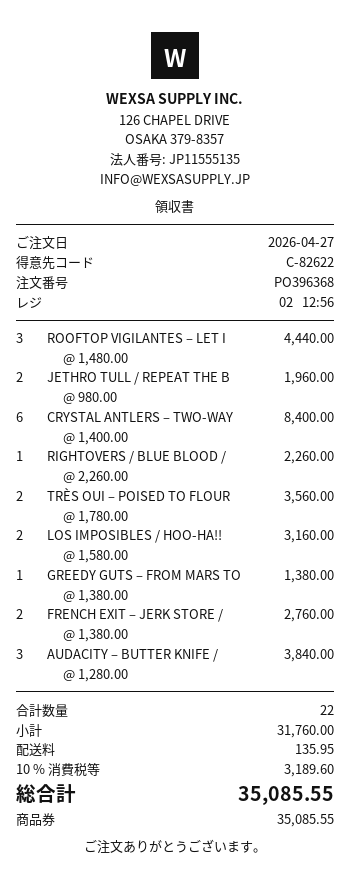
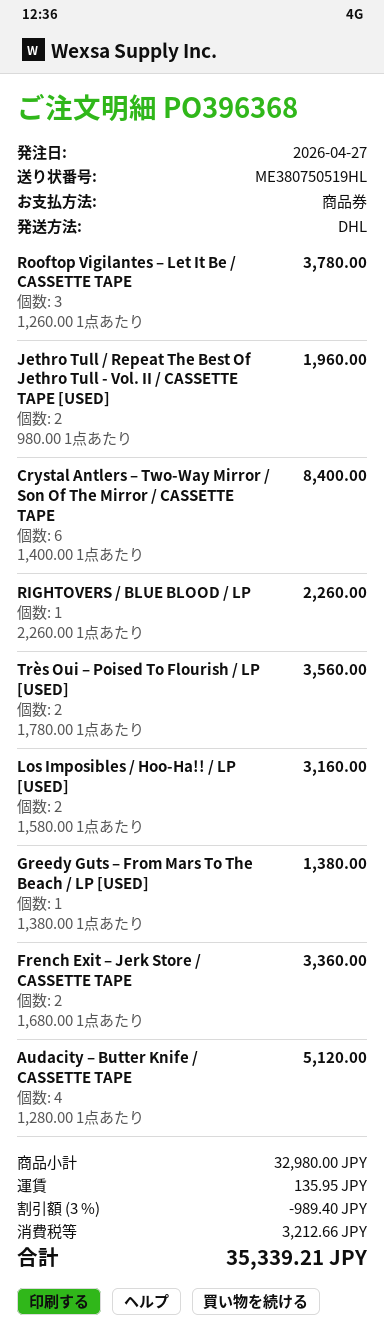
ROOFTOP VIGILANTES – LET I: 3 x 1480.00 = 4440.00 -> 3 x 1260.00 = 3780.00
FRENCH EXIT – JERK STORE /: 2 x 1380.00 = 2760.00 -> 2 x 1680.00 = 3360.00
AUDACITY – BUTTER KNIFE /: 3 x 1280.00 = 3840.00 -> 4 x 1280.00 = 5120.00
subtotal: 31760.00 -> 32980.00
discount: none -> 3% = 989.40
tax: 3189.60 -> 3212.66
total: 35085.55 -> 35339.21

